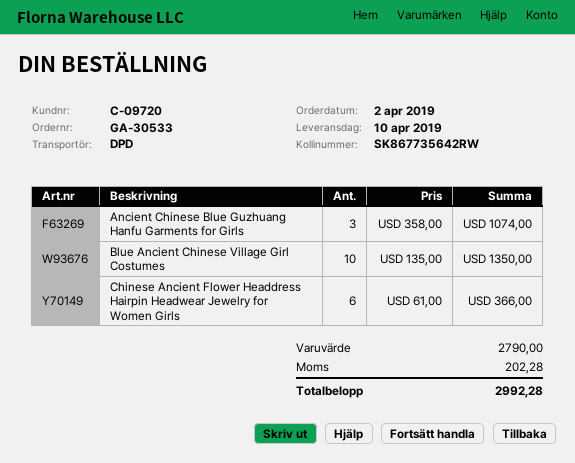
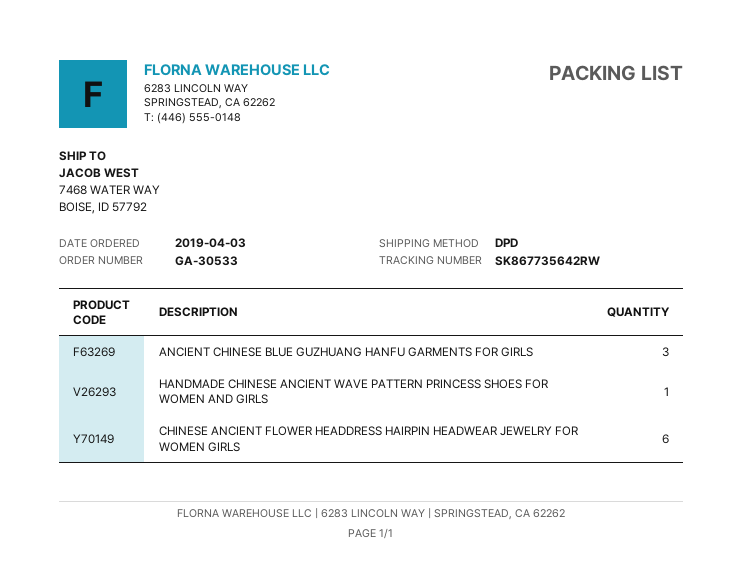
order date: 2019-04-02 -> 2019-04-03
Blue Ancient Chinese Village Girl Costumes: 10 -> none
HANDMADE CHINESE ANCIENT WAVE PATTERN PRINCESS SHOES FOR WOMEN AND GIRLS: none -> 1

